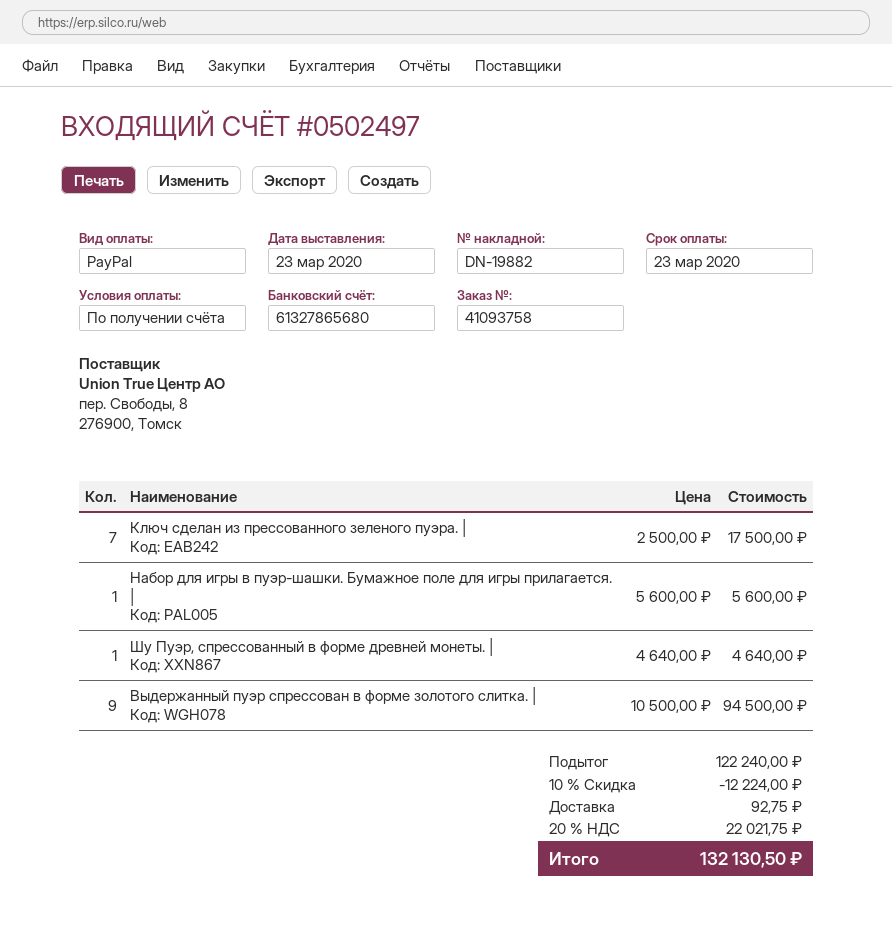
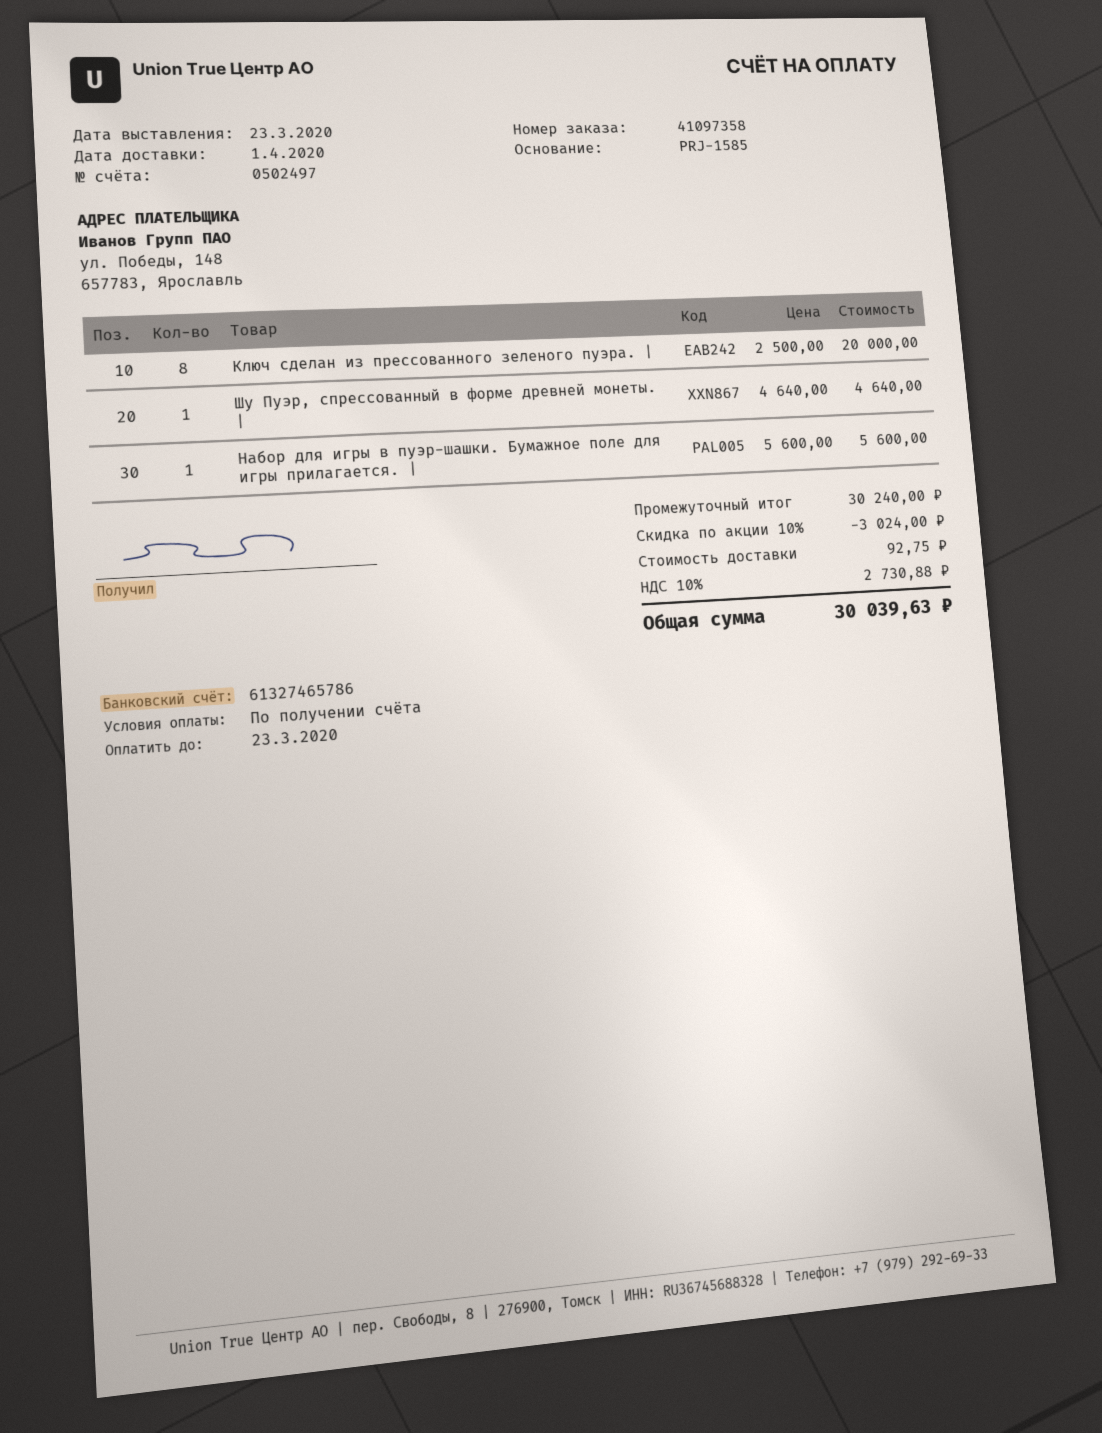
order number: 41093758 -> 41097358
bank account: 61327865680 -> 61327465786
Ключ сделан из прессованного зеленого пуэра. |: 7 x 2500.00 = 17500.00 -> 8 x 2500.00 = 20000.00
Выдержанный пуэр спрессован в форме золотого слитка. |: 9 x 10500.00 = 94500.00 -> none
subtotal: 122240.00 -> 30240.00
discount: 10% = 12224.00 -> 10% = 3024.00
tax: 20% = 22021.75 -> 10% = 2730.88
total: 132130.50 -> 30039.63

